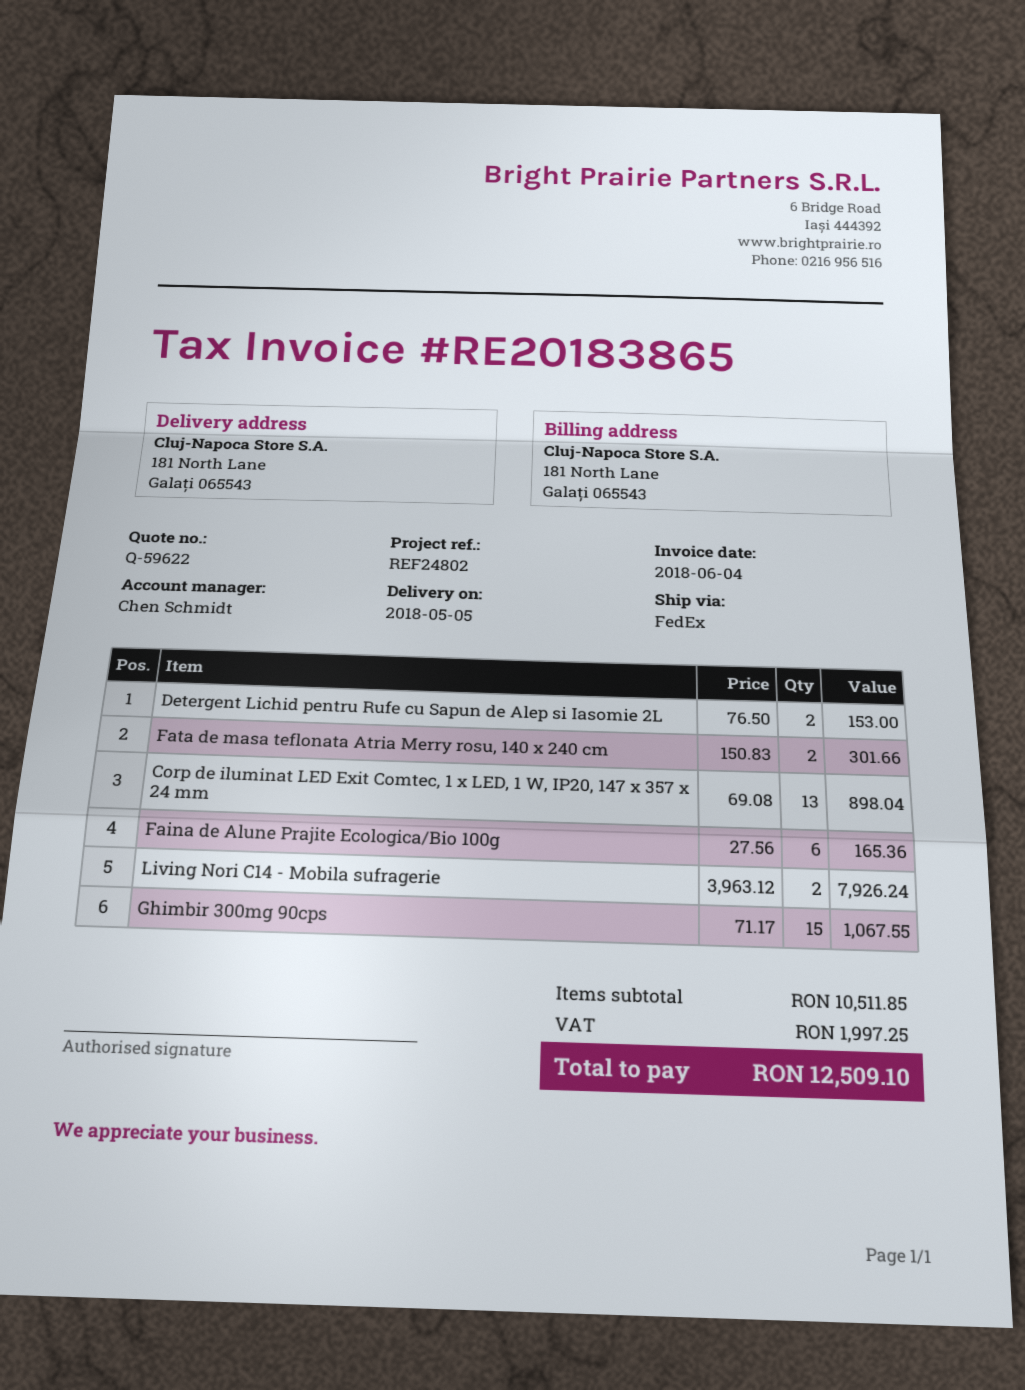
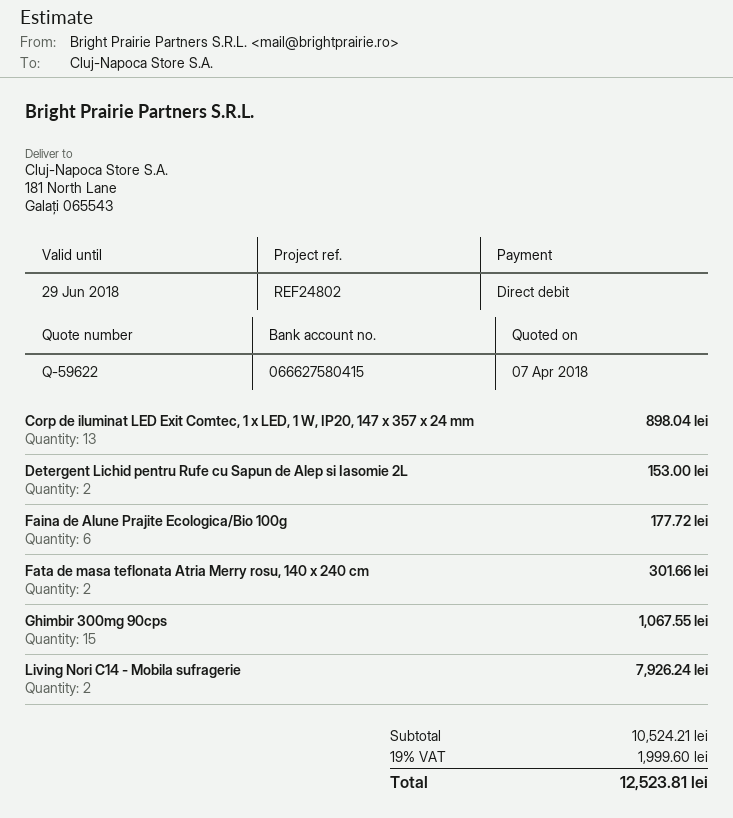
Faina de Alune Prajite Ecologica/Bio 100g: 6 for 165.36 -> 6 for 177.72
subtotal: 10511.85 -> 10524.21
tax: 1997.25 -> 1999.60
total: 12509.10 -> 12523.81

